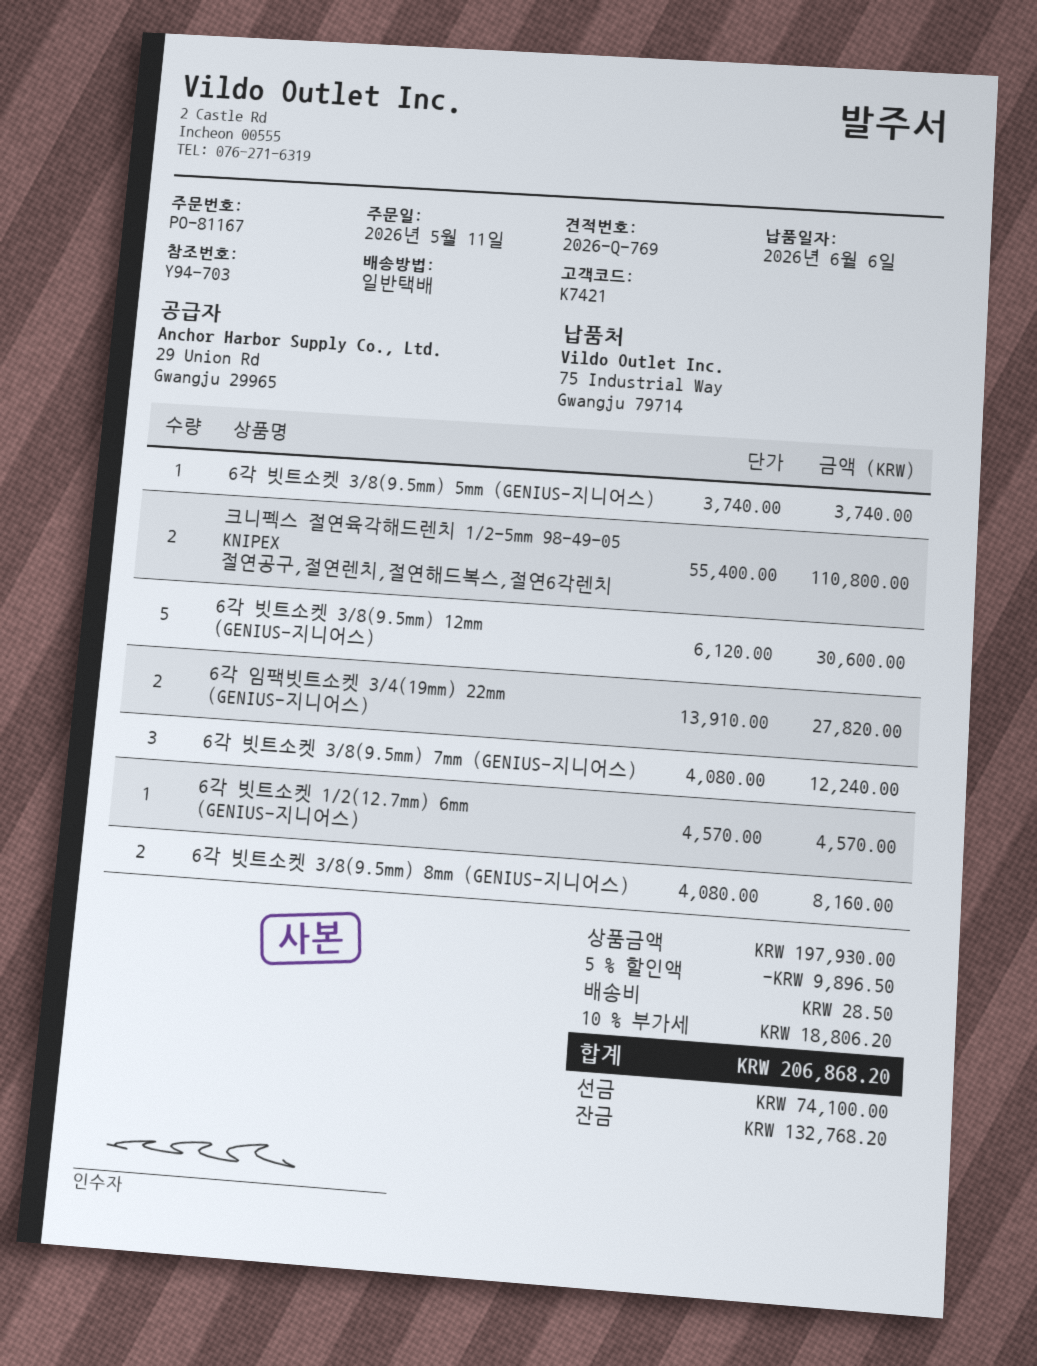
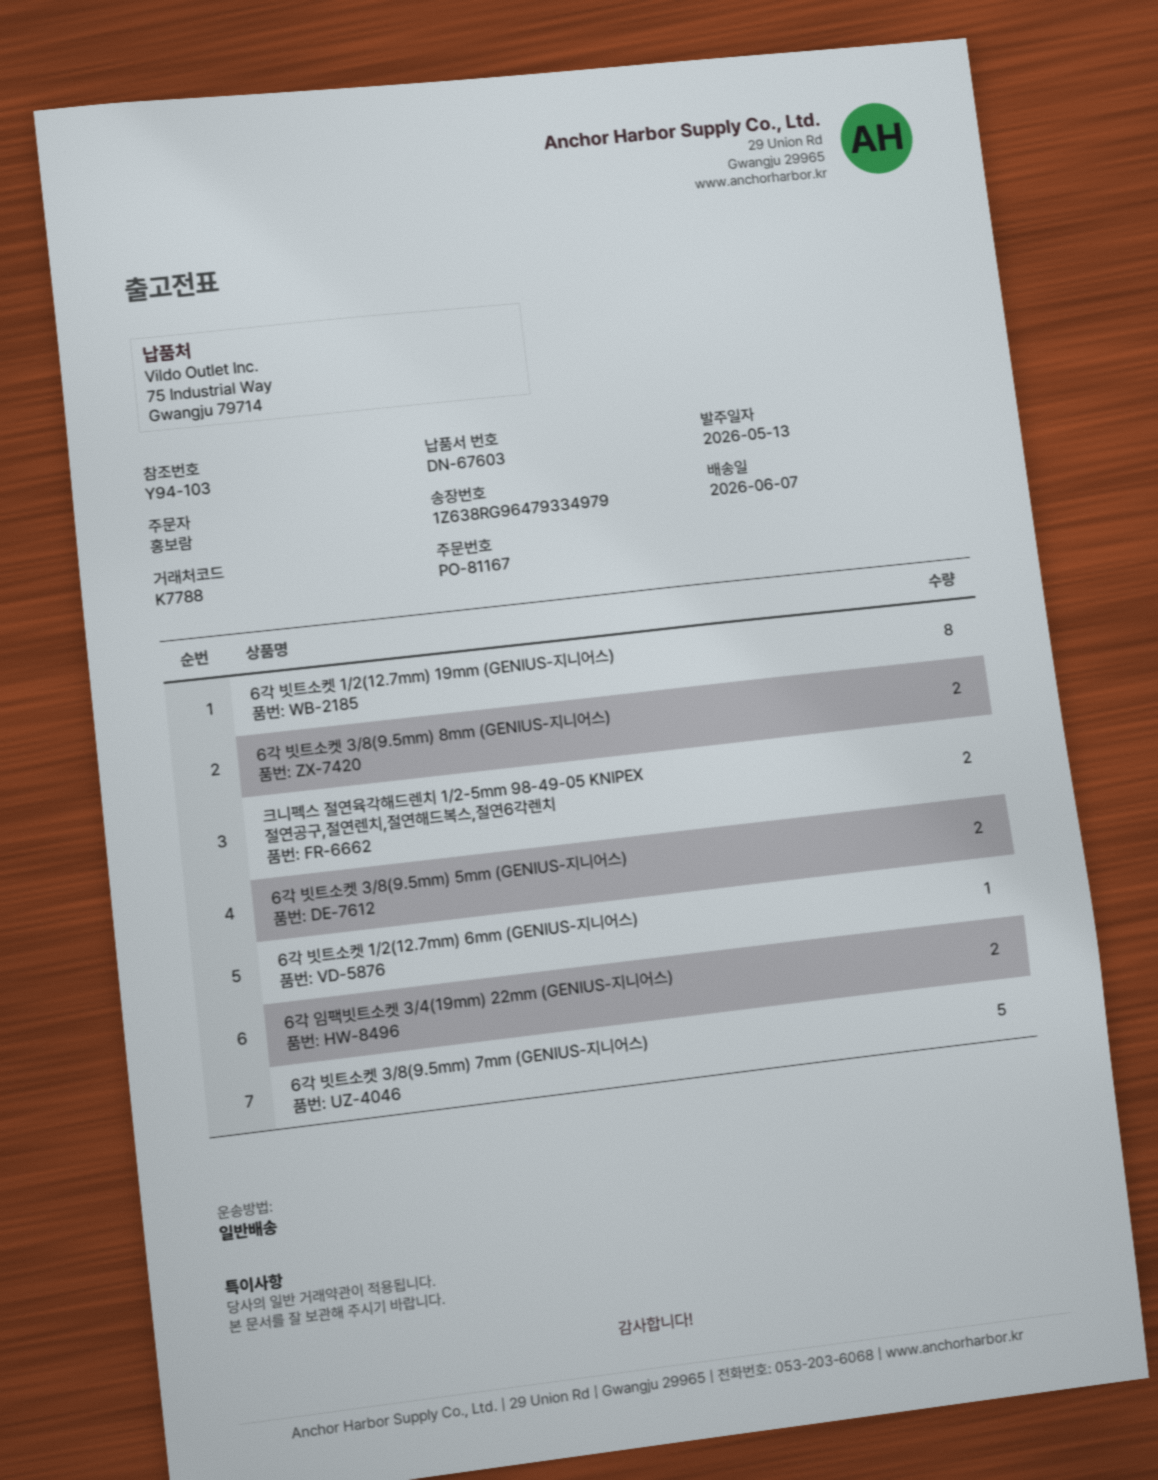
order date: 2026-05-11 -> 2026-05-13
delivery date: 2026-06-06 -> 2026-06-07
customer number: K7421 -> K7788
reference: Y94-703 -> Y94-103
6각 빗트소켓 3/8(9.5mm) 5mm (GENIUS-지니어스): 1 -> 2
6각 빗트소켓 3/8(9.5mm) 12mm (GENIUS-지니어스): 5 -> none
6각 빗트소켓 3/8(9.5mm) 7mm (GENIUS-지니어스): 3 -> 5
6각 빗트소켓 1/2(12.7mm) 19mm (GENIUS-지니어스): none -> 8

